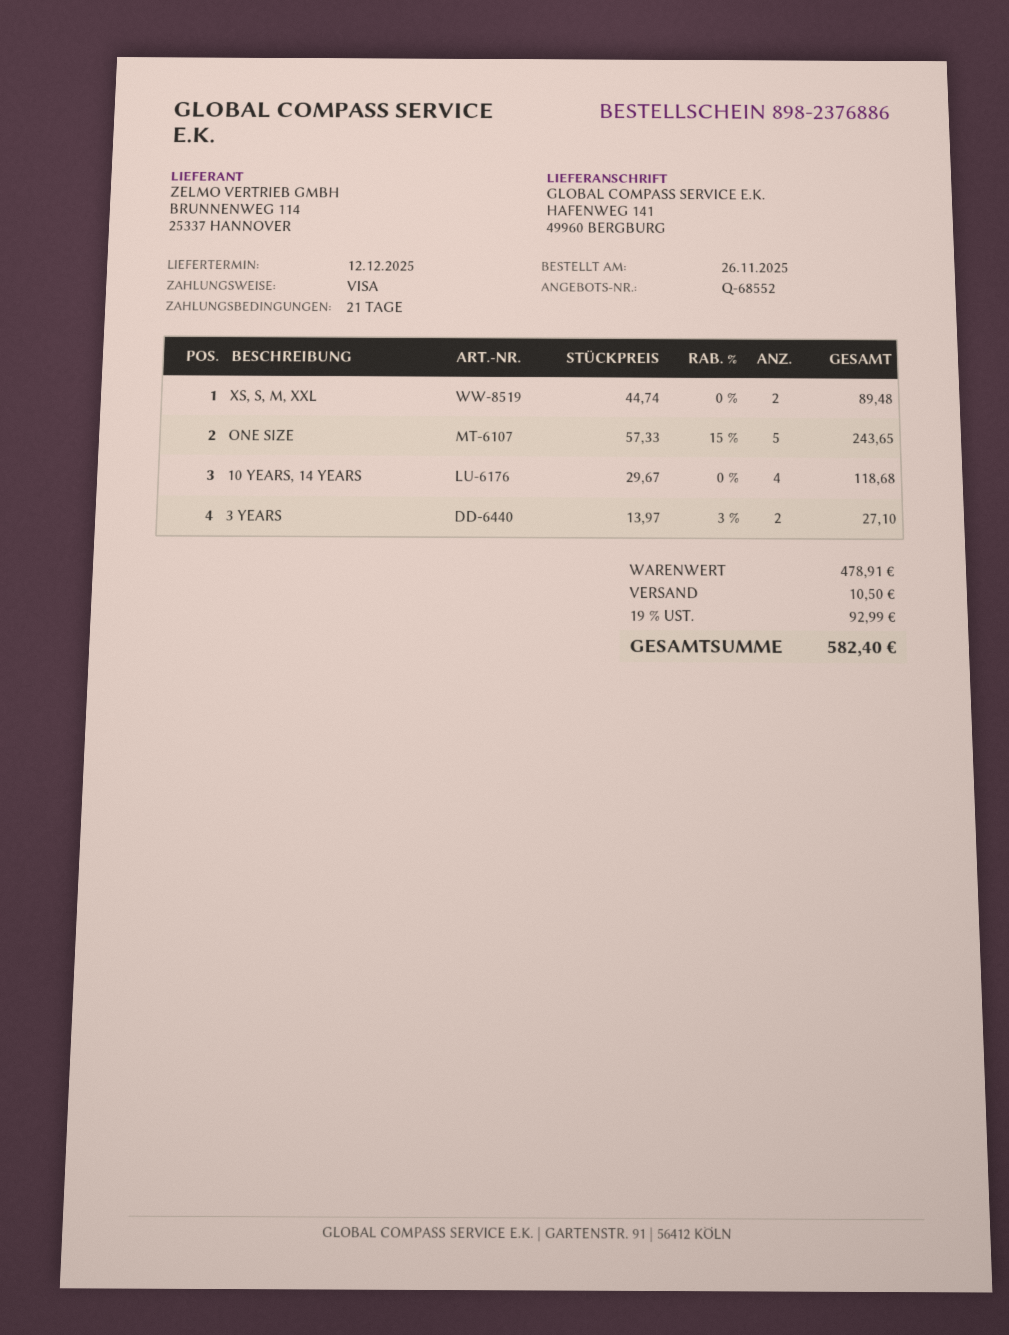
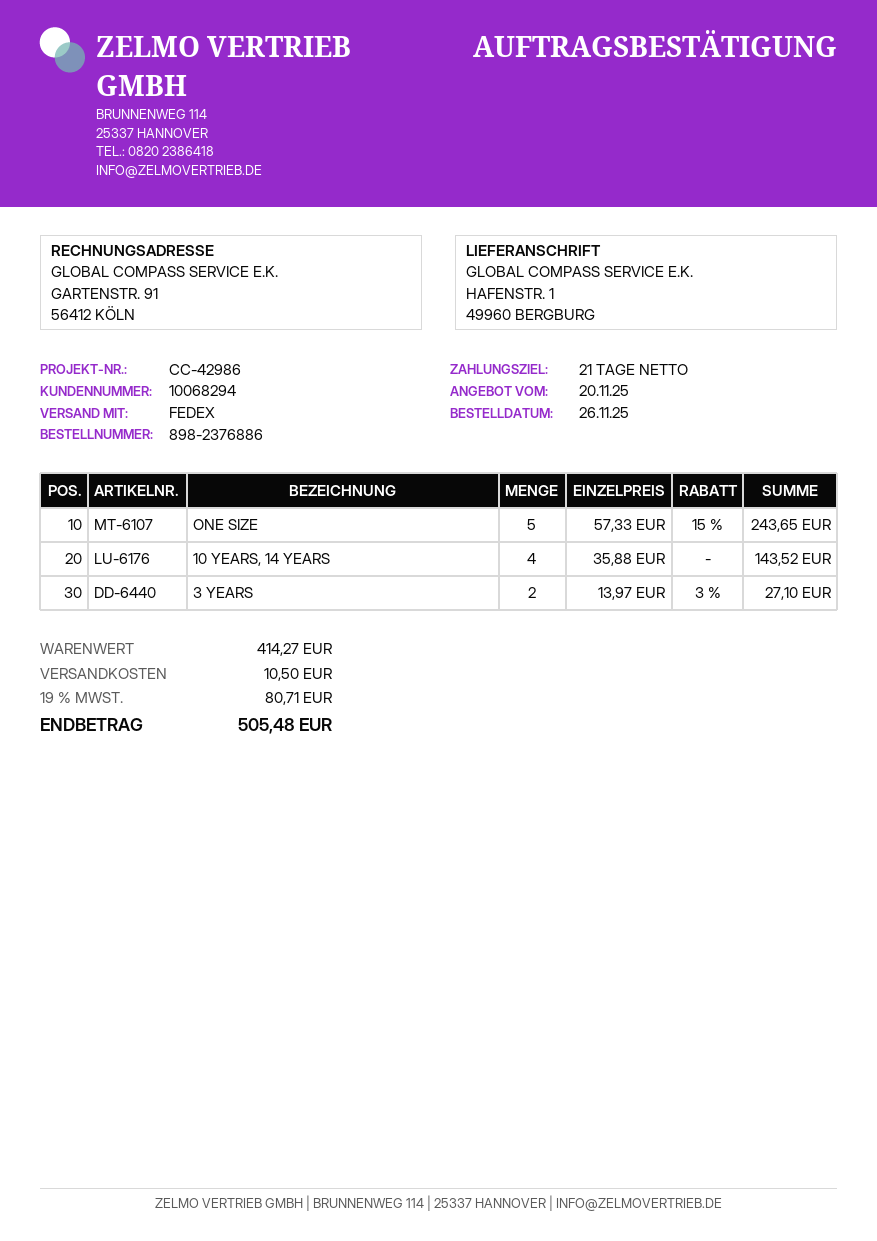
ship to: HAFENWEG 141, 49960 BERGBURG -> HAFENSTR. 1, 49960 BERGBURG
XS, S, M, XXL: 2 x 44.74 = 89.48 -> none
10 YEARS, 14 YEARS: 4 x 29.67 = 118.68 -> 4 x 35.88 = 143.52
subtotal: 478.91 -> 414.27
tax: 19% = 92.99 -> 19% = 80.71
total: 582.40 -> 505.48

